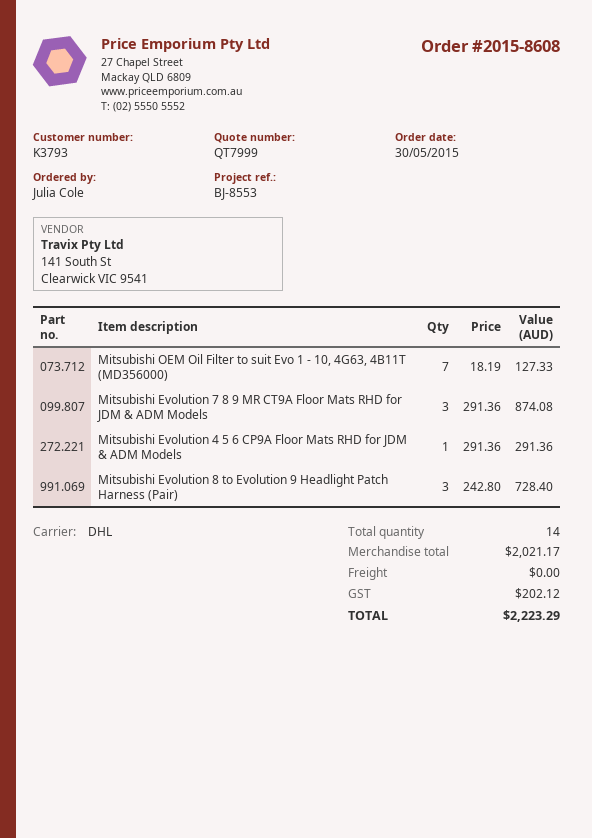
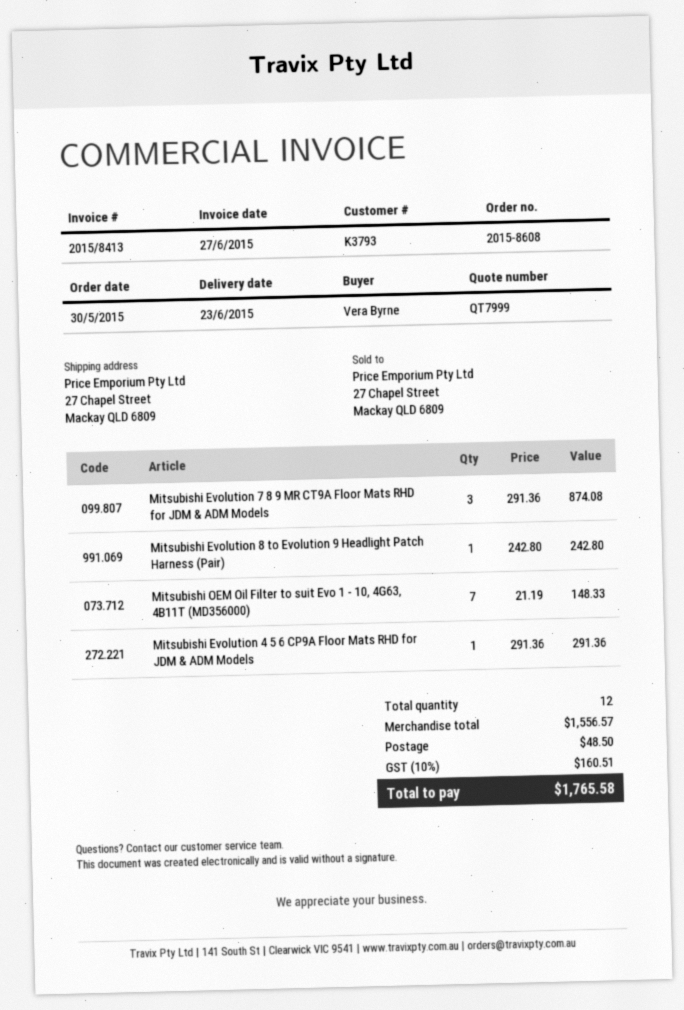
ordered by: Julia Cole -> Vera Byrne
Mitsubishi OEM Oil Filter to suit Evo 1 - 10, 4G63, 4B11T (MD356000): 7 x 18.19 = 127.33 -> 7 x 21.19 = 148.33
Mitsubishi Evolution 8 to Evolution 9 Headlight Patch Harness (Pair): 3 x 242.80 = 728.40 -> 1 x 242.80 = 242.80
total quantity: 14 -> 12
subtotal: 2021.17 -> 1556.57
shipping: 0.00 -> 48.50
tax: 202.12 -> 160.51
total: 2223.29 -> 1765.58

